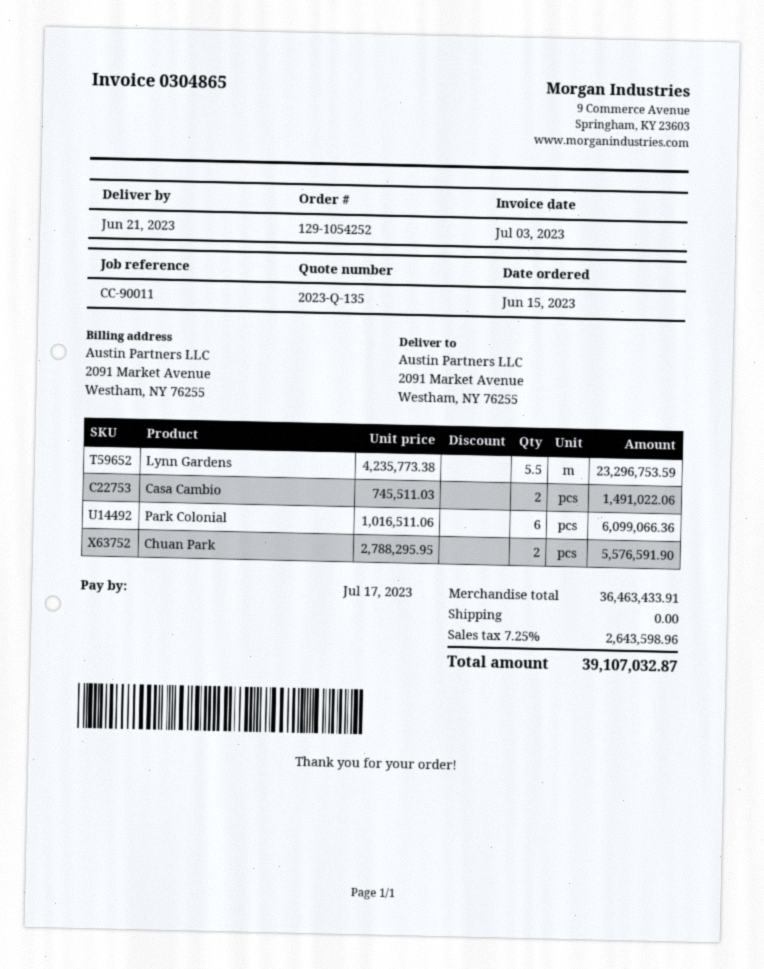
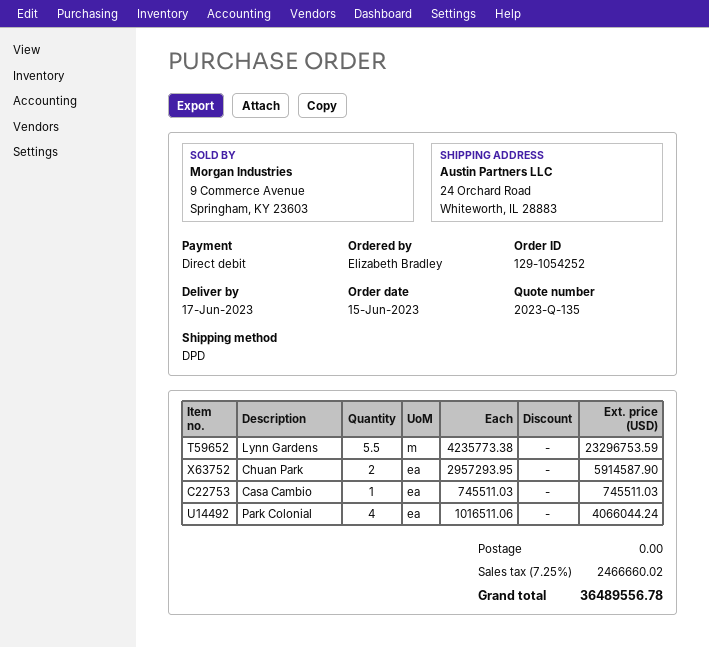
delivery date: 2023-06-21 -> 2023-06-17
ship to: 2091 Market Avenue, Westham, NY 76255 -> 24 Orchard Road, Whiteworth, IL 28883
Casa Cambio: 2 x 745511.03 = 1491022.06 -> 1 x 745511.03 = 745511.03
Park Colonial: 6 x 1016511.06 = 6099066.36 -> 4 x 1016511.06 = 4066044.24
Chuan Park: 2 x 2788295.95 = 5576591.90 -> 2 x 2957293.95 = 5914587.90
tax: 7.25% = 2643598.96 -> 7.25% = 2466660.02
total: 39107032.87 -> 36489556.78

